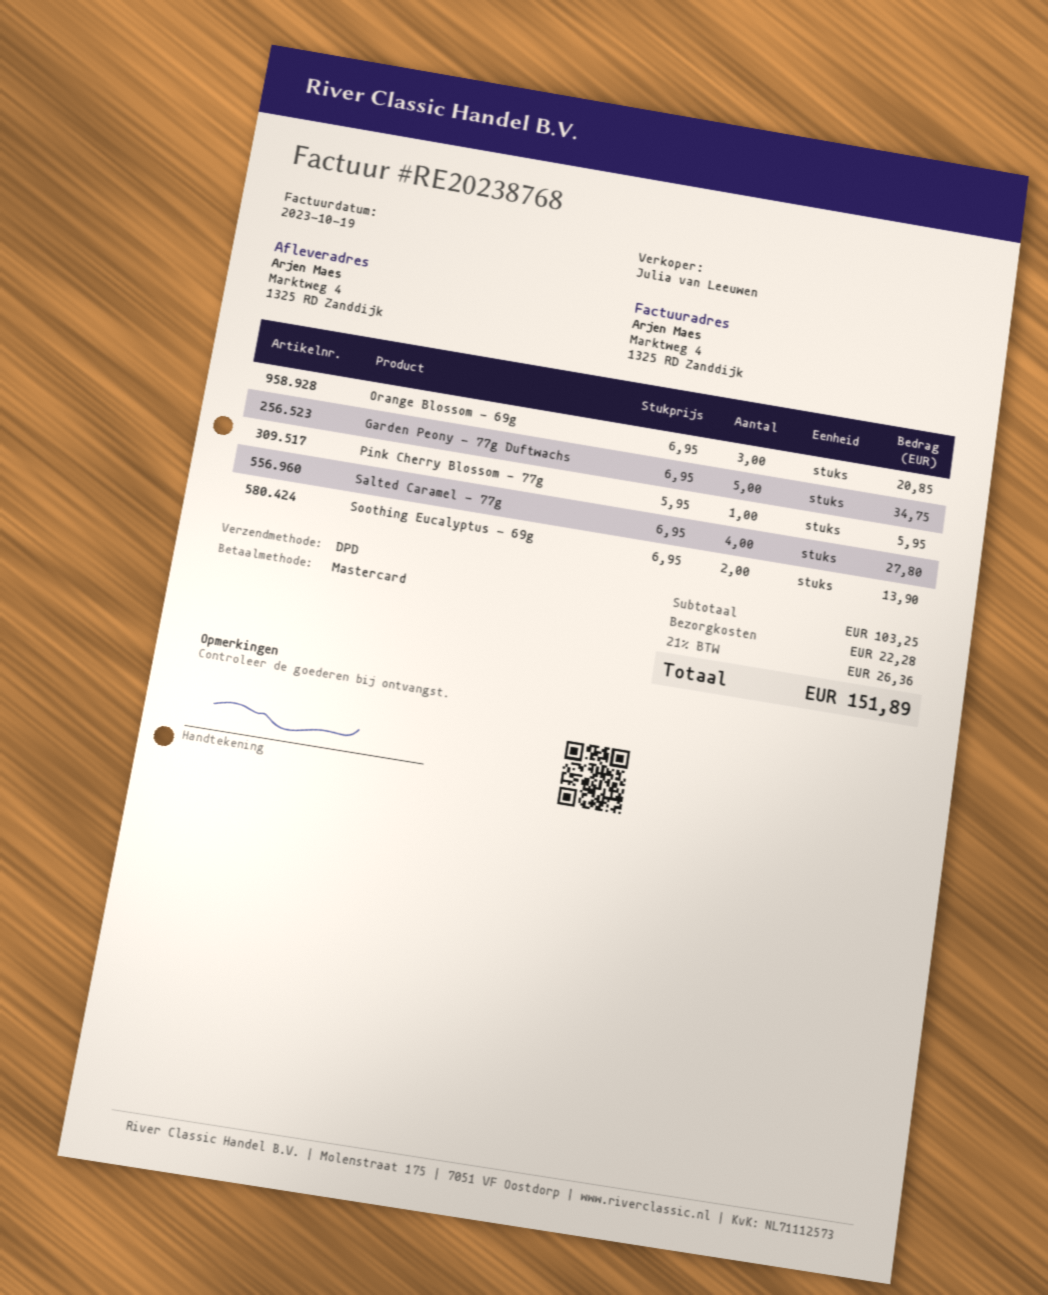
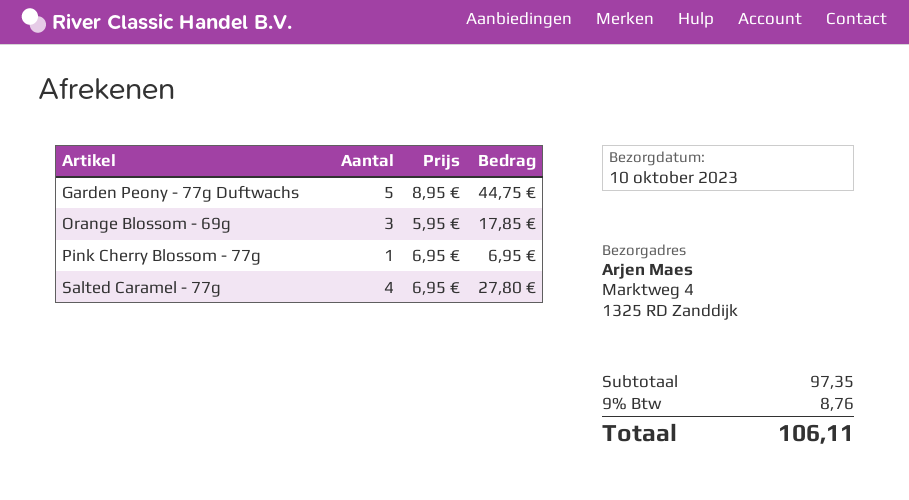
Orange Blossom - 69g: 3 x 6.95 = 20.85 -> 3 x 5.95 = 17.85
Garden Peony - 77g Duftwachs: 5 x 6.95 = 34.75 -> 5 x 8.95 = 44.75
Pink Cherry Blossom - 77g: 1 x 5.95 = 5.95 -> 1 x 6.95 = 6.95
Soothing Eucalyptus - 69g: 2 x 6.95 = 13.90 -> none
subtotal: 103.25 -> 97.35
shipping: 22.28 -> none
tax: 21% = 26.36 -> 9% = 8.76
total: 151.89 -> 106.11

